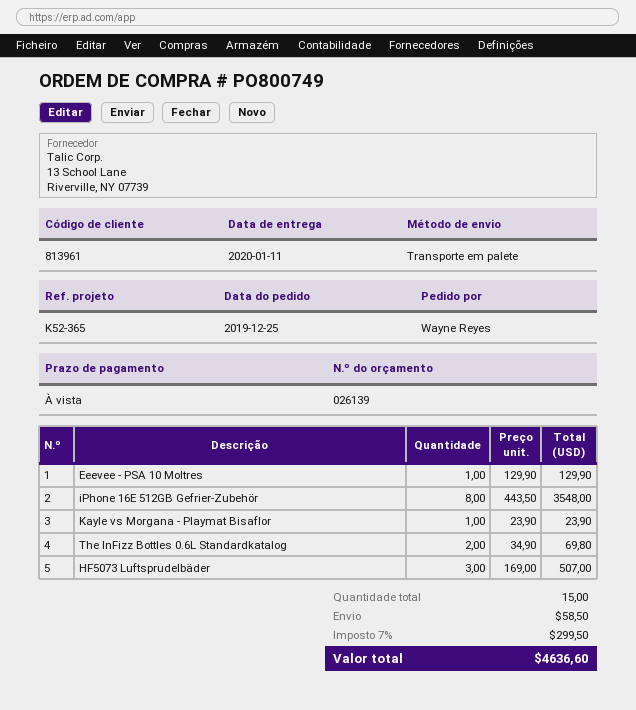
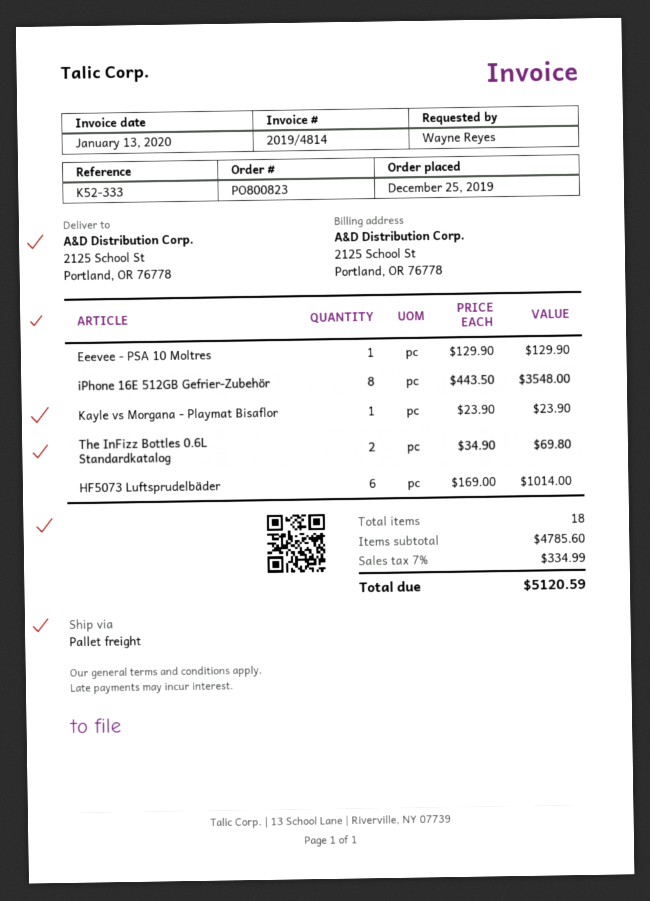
order number: PO800749 -> PO800823
reference: K52-365 -> K52-333
HF5073 Luftsprudelbäder: 3 x 169.00 = 507.00 -> 6 x 169.00 = 1014.00
total quantity: 15 -> 18
shipping: 58.50 -> none
tax: 7% = 299.50 -> 7% = 334.99
total: 4636.60 -> 5120.59

